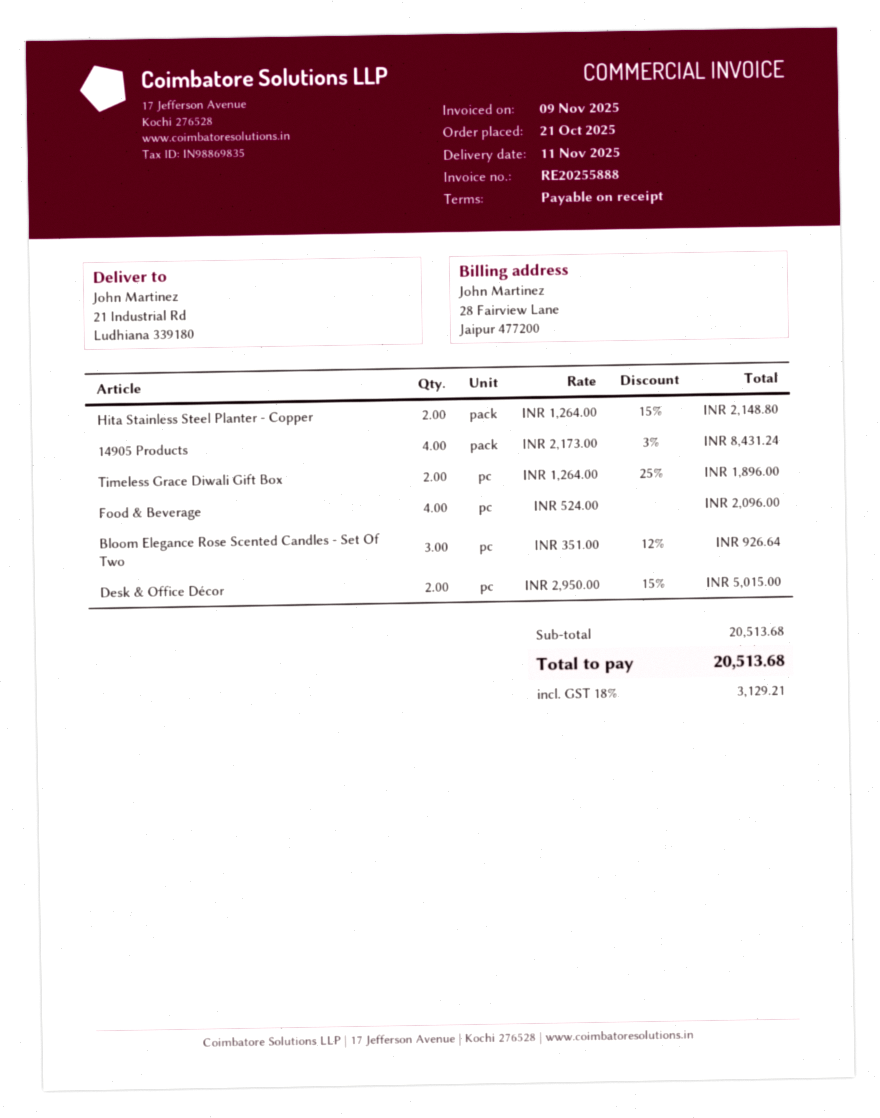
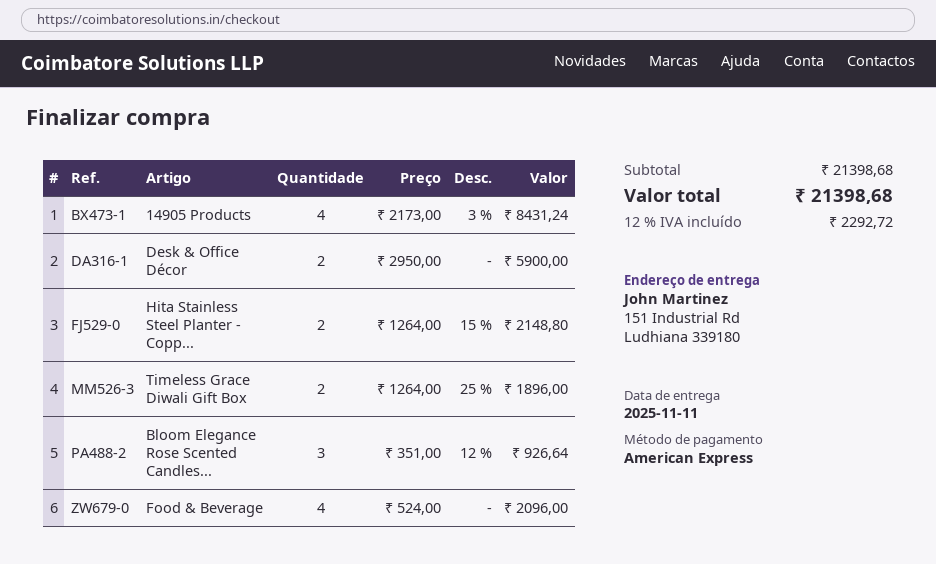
ship to: 21 Industrial Rd, Ludhiana 339180 -> 151 Industrial Rd, Ludhiana 339180
Desk & Office Décor: 2 x 2950.00 - 15% = 5015.00 -> 2 x 2950.00 = 5900.00
subtotal: 20513.68 -> 21398.68
tax: 18% = 3129.21 -> 12% = 2292.72
total: 20513.68 -> 21398.68

